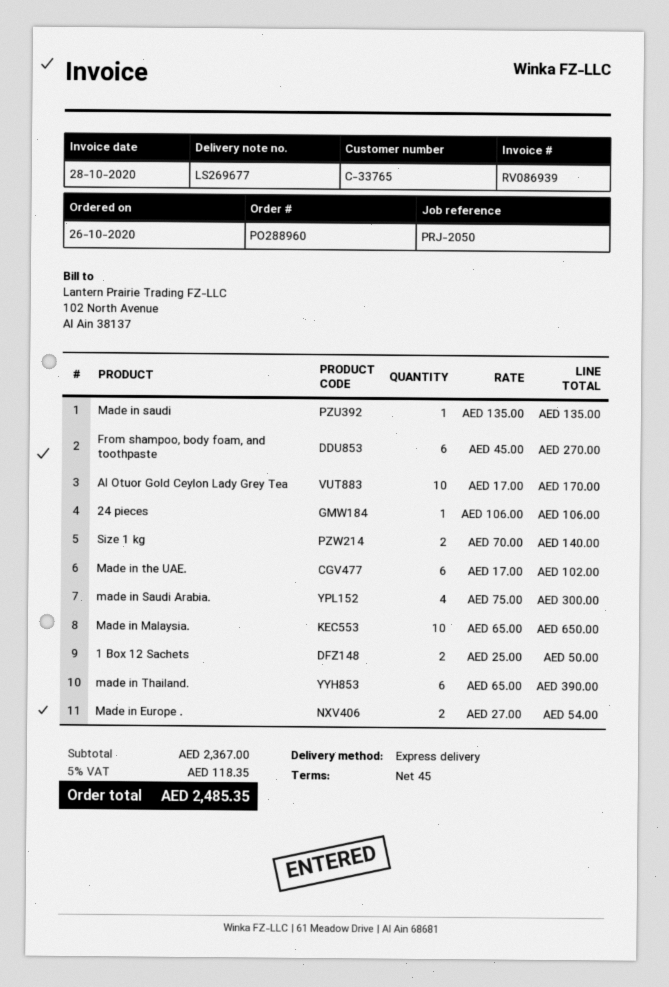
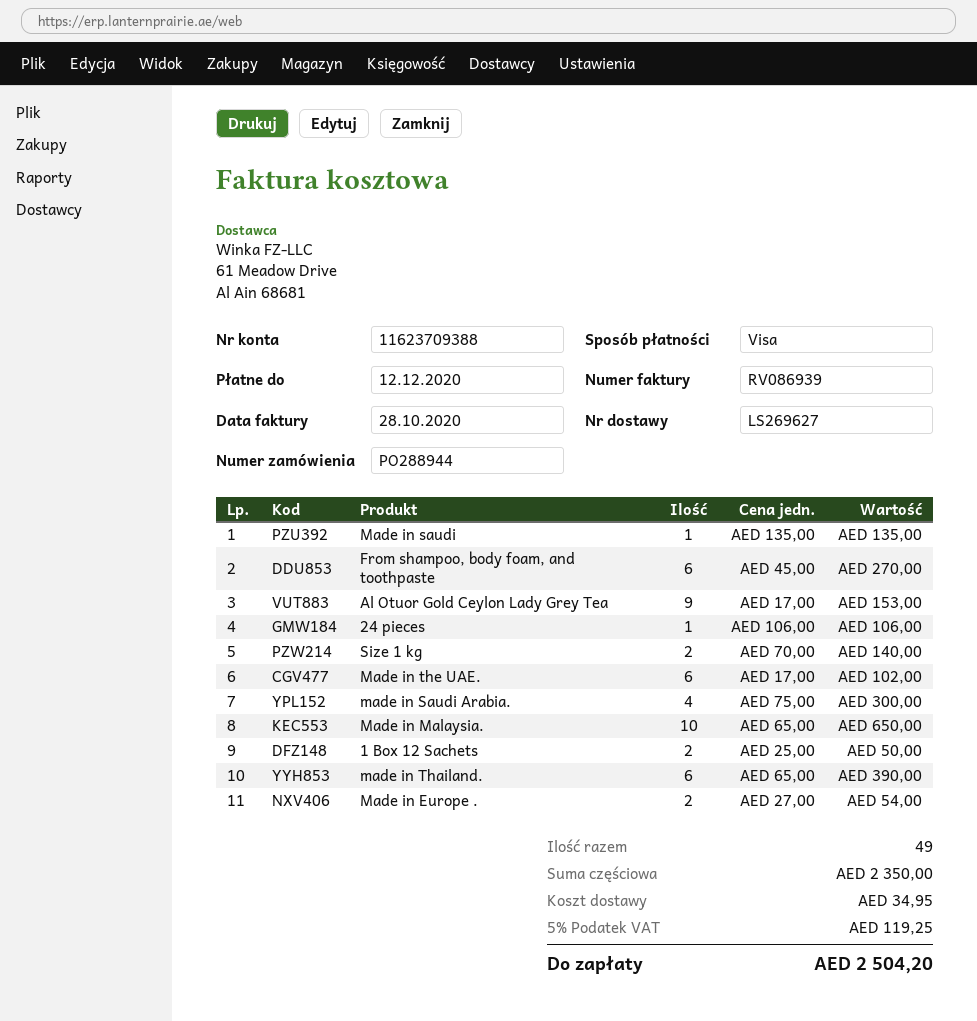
order number: PO288960 -> PO288944
delivery note number: LS269677 -> LS269627
Al Otuor Gold Ceylon Lady Grey Tea: 10 x 17.00 = 170.00 -> 9 x 17.00 = 153.00
subtotal: 2367.00 -> 2350.00
shipping: none -> 34.95
tax: 5% = 118.35 -> 5% = 119.25
total: 2485.35 -> 2504.20

